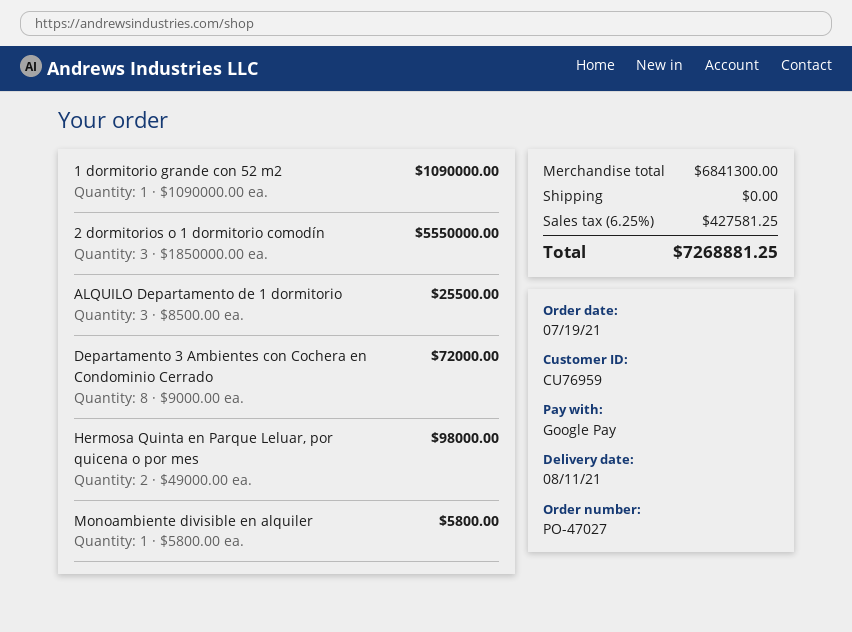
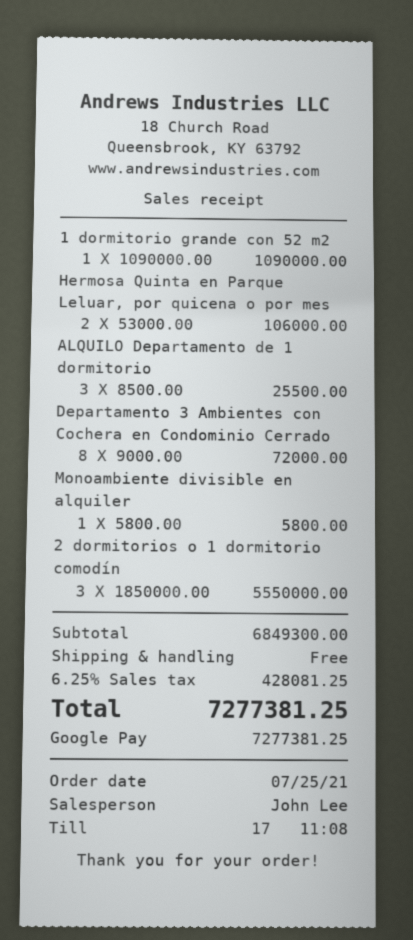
order date: 2021-07-19 -> 2021-07-25
Hermosa Quinta en Parque Leluar, por quicena o por mes: 2 x 49000.00 = 98000.00 -> 2 x 53000.00 = 106000.00
subtotal: 6841300.00 -> 6849300.00
tax: 6.25% = 427581.25 -> 6.25% = 428081.25
total: 7268881.25 -> 7277381.25

